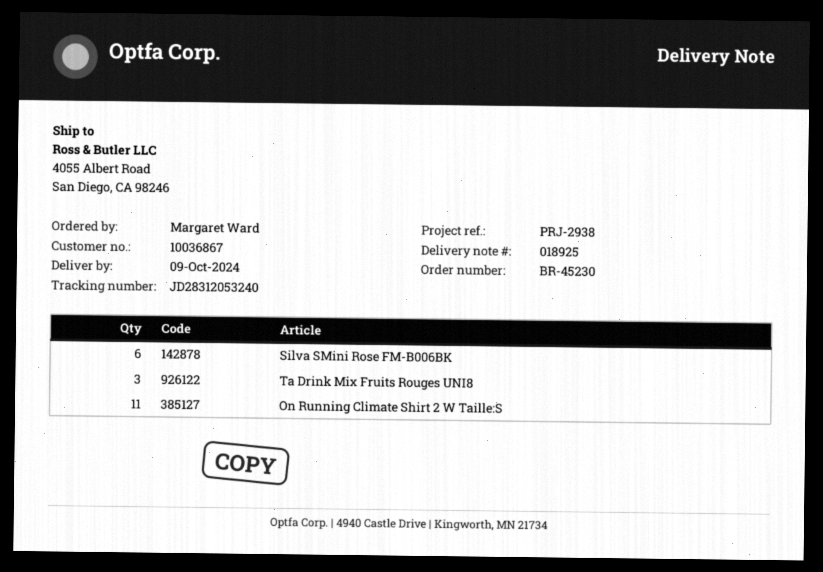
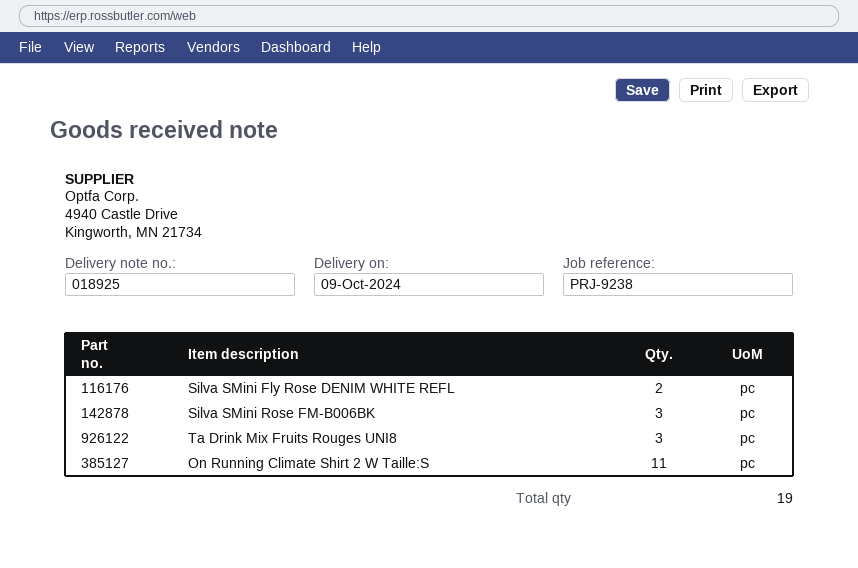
reference: PRJ-2938 -> PRJ-9238
Silva SMini Rose FM-B006BK: 6 -> 3
Silva SMini Fly Rose DENIM WHITE REFL: none -> 2

